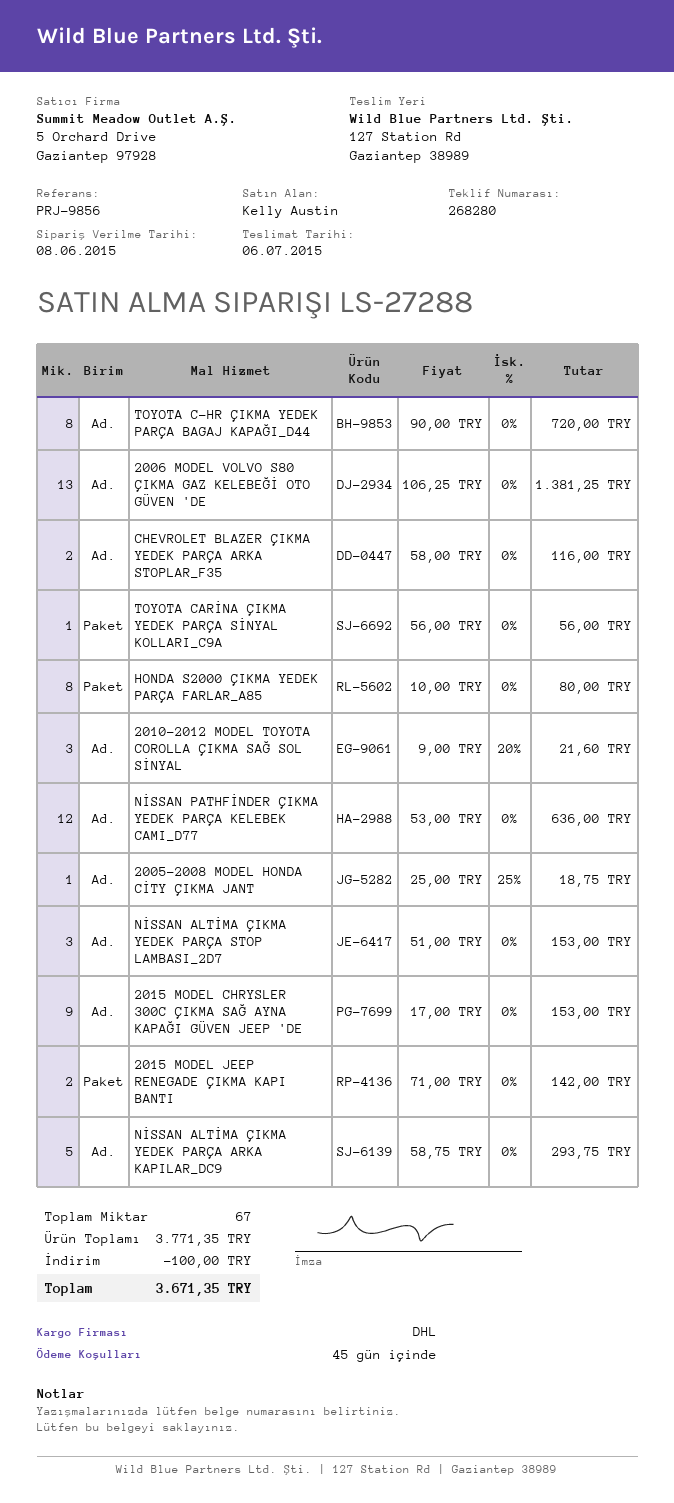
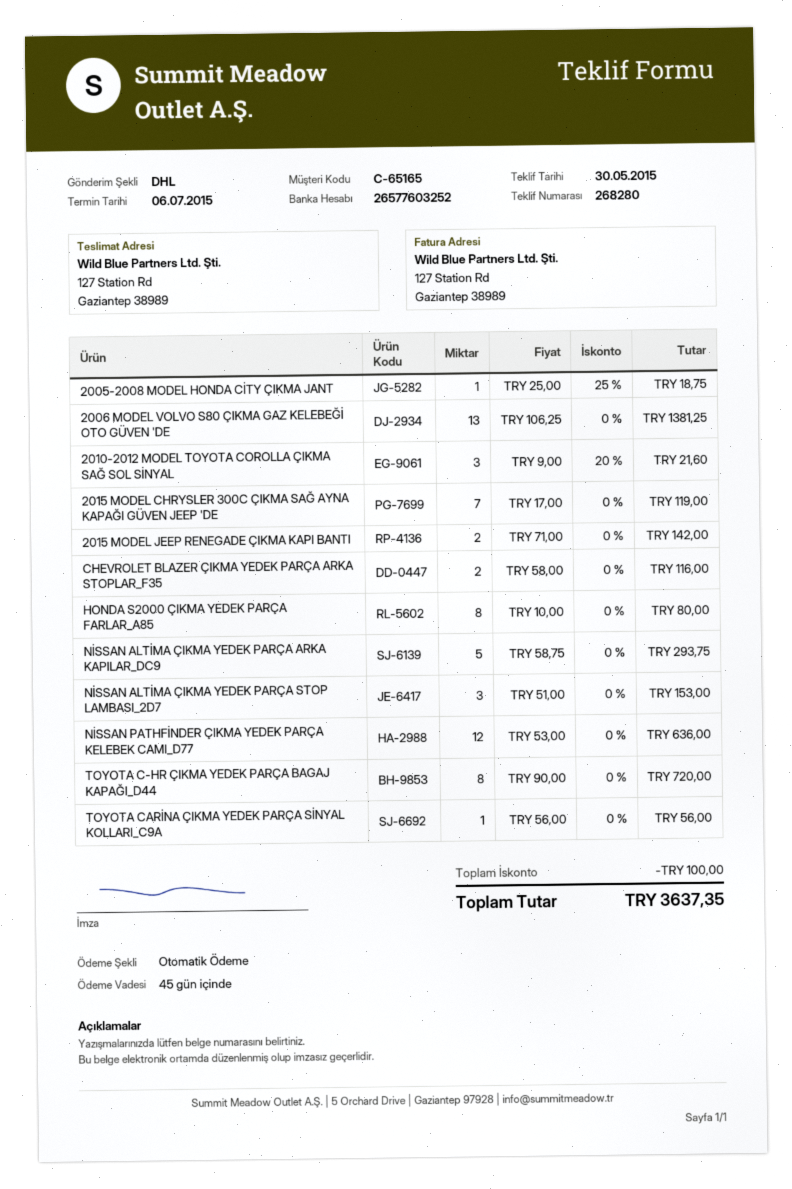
2015 MODEL CHRYSLER 300C ÇIKMA SAĞ AYNA KAPAĞI GÜVEN JEEP 'DE: 9 x 17.00 = 153.00 -> 7 x 17.00 = 119.00
total: 3671.35 -> 3637.35

